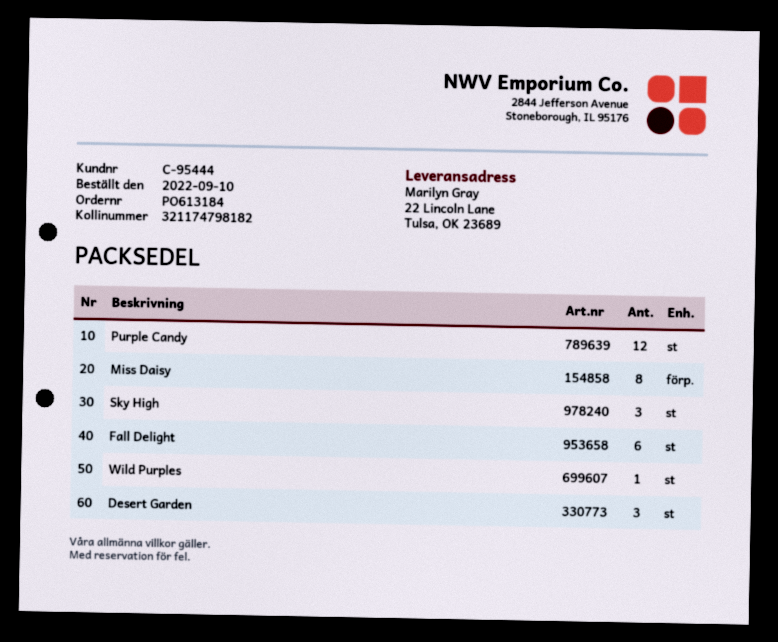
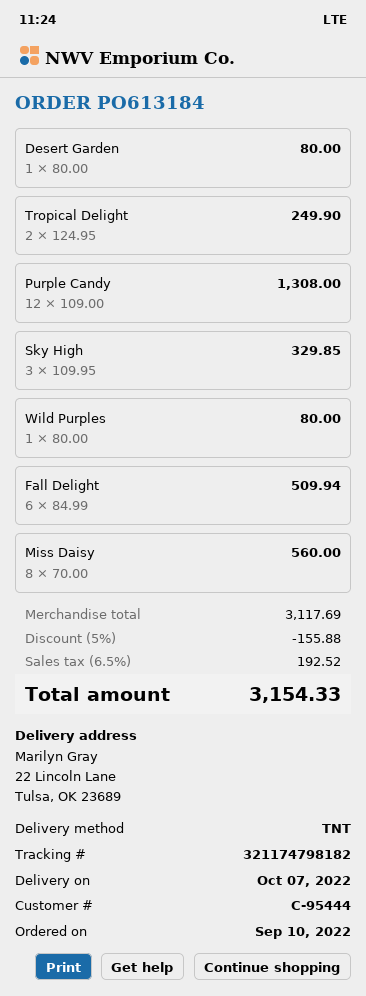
Desert Garden: 3 -> 1
Tropical Delight: none -> 2

